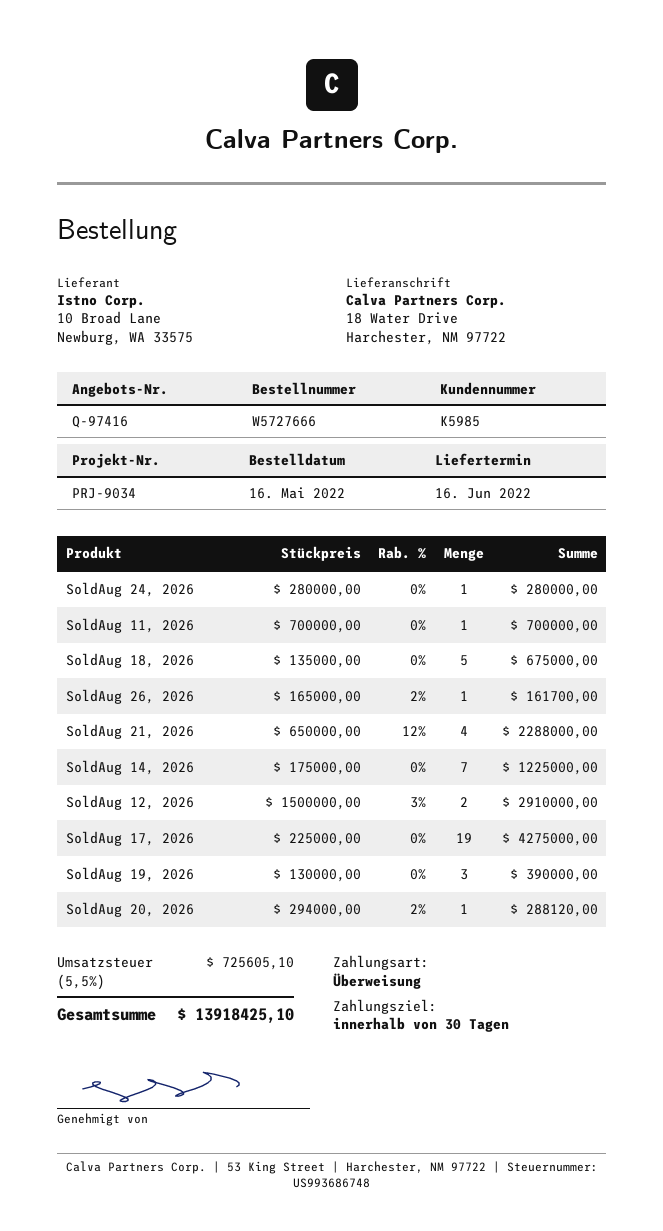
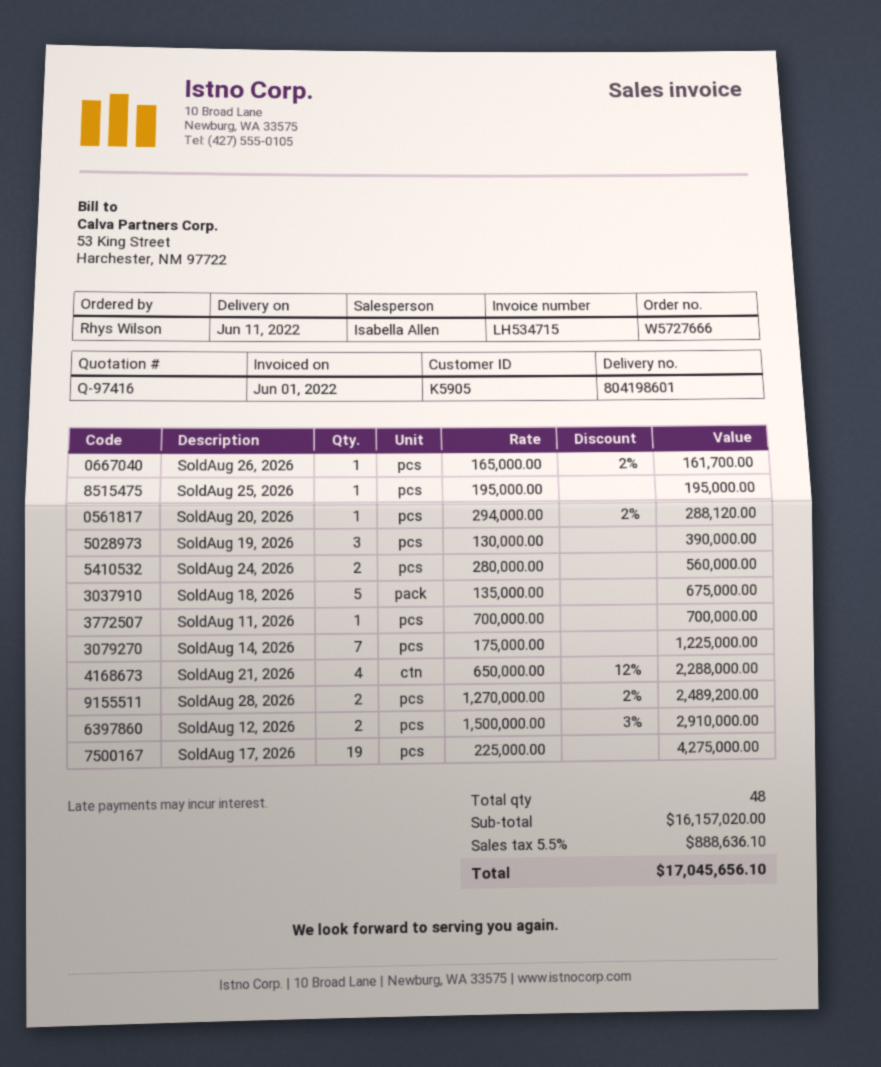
delivery date: 2022-06-16 -> 2022-06-11
customer number: K5985 -> K5905
SoldAug 24, 2026: 1 x 280000.00 = 280000.00 -> 2 x 280000.00 = 560000.00
SoldAug 25, 2026: none -> 1 x 195000.00 = 195000.00
SoldAug 28, 2026: none -> 2 x 1270000.00 - 2% = 2489200.00
tax: 5.5% = 725605.10 -> 5.5% = 888636.10
total: 13918425.10 -> 17045656.10

